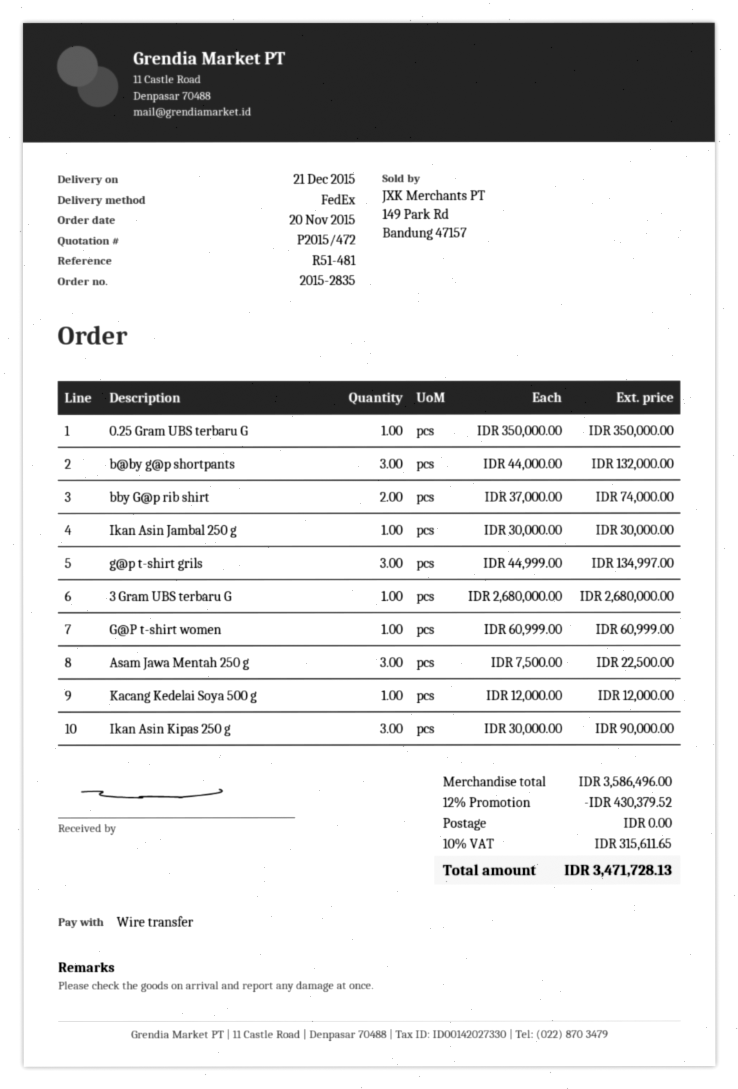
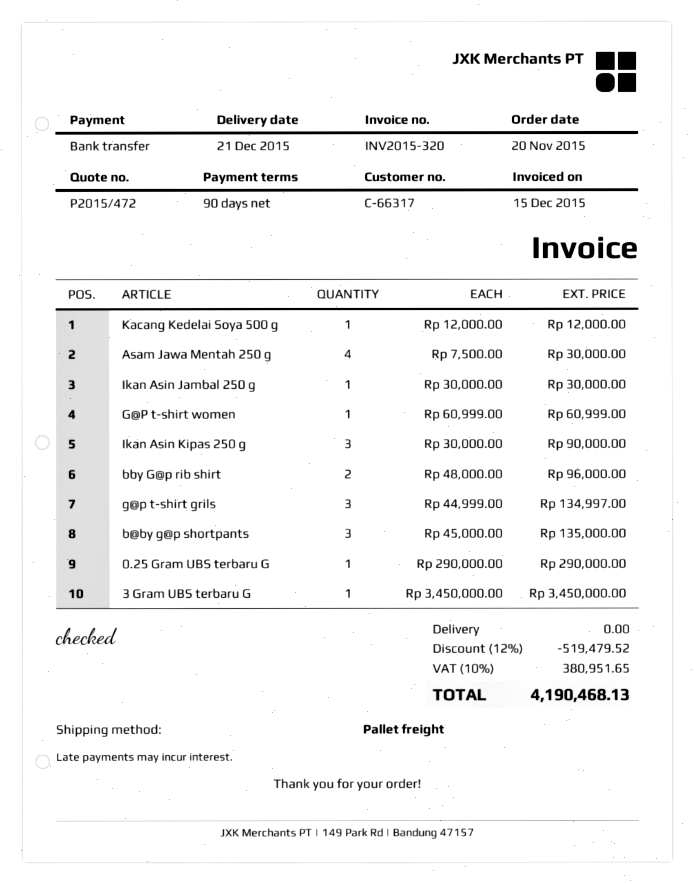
shipping method: FedEx -> pallet freight
0.25 Gram UBS terbaru G: 1 x 350000.00 = 350000.00 -> 1 x 290000.00 = 290000.00
b@by g@p shortpants: 3 x 44000.00 = 132000.00 -> 3 x 45000.00 = 135000.00
bby G@p rib shirt: 2 x 37000.00 = 74000.00 -> 2 x 48000.00 = 96000.00
3 Gram UBS terbaru G: 1 x 2680000.00 = 2680000.00 -> 1 x 3450000.00 = 3450000.00
Asam Jawa Mentah 250 g: 3 x 7500.00 = 22500.00 -> 4 x 7500.00 = 30000.00
discount: 12% = 430379.52 -> 12% = 519479.52
tax: 10% = 315611.65 -> 10% = 380951.65
total: 3471728.13 -> 4190468.13

